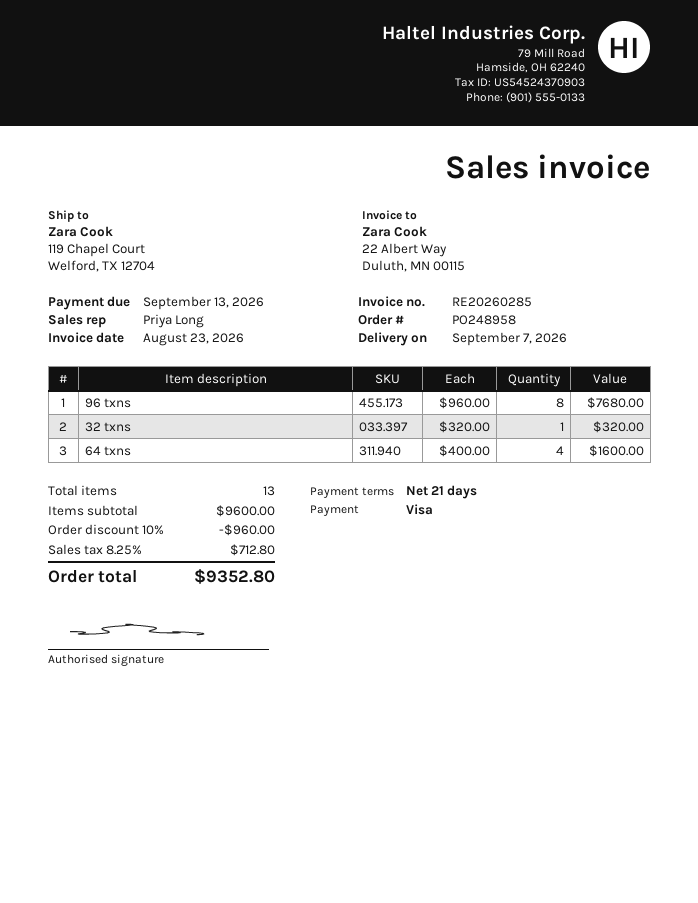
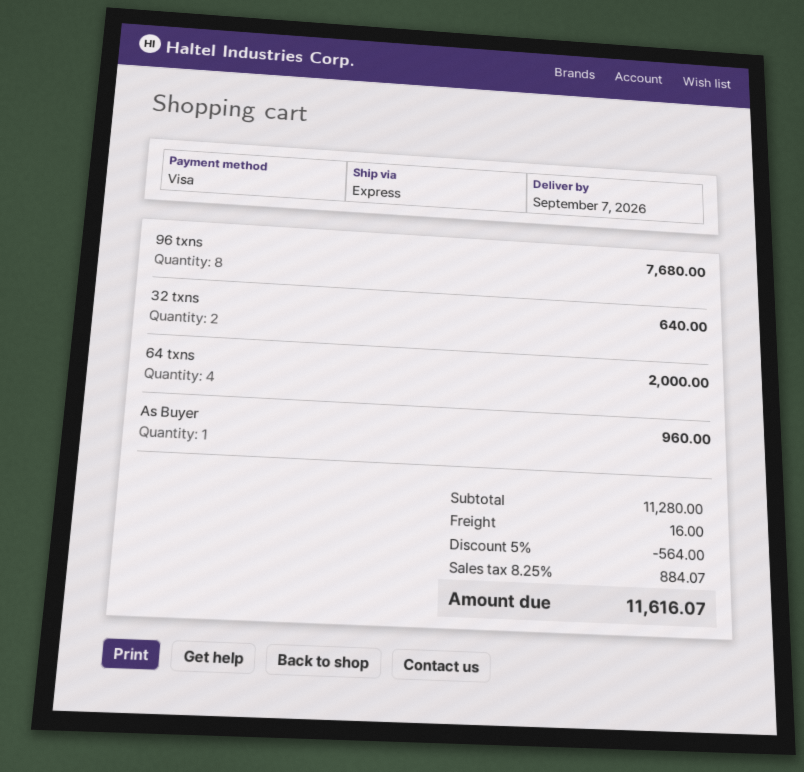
32 txns: 1 for 320.00 -> 2 for 640.00
64 txns: 4 for 1600.00 -> 4 for 2000.00
As Buyer: none -> 1 for 960.00
subtotal: 9600.00 -> 11280.00
discount: 10% = 960.00 -> 5% = 564.00
shipping: none -> 16.00
tax: 8.25% = 712.80 -> 8.25% = 884.07
total: 9352.80 -> 11616.07

